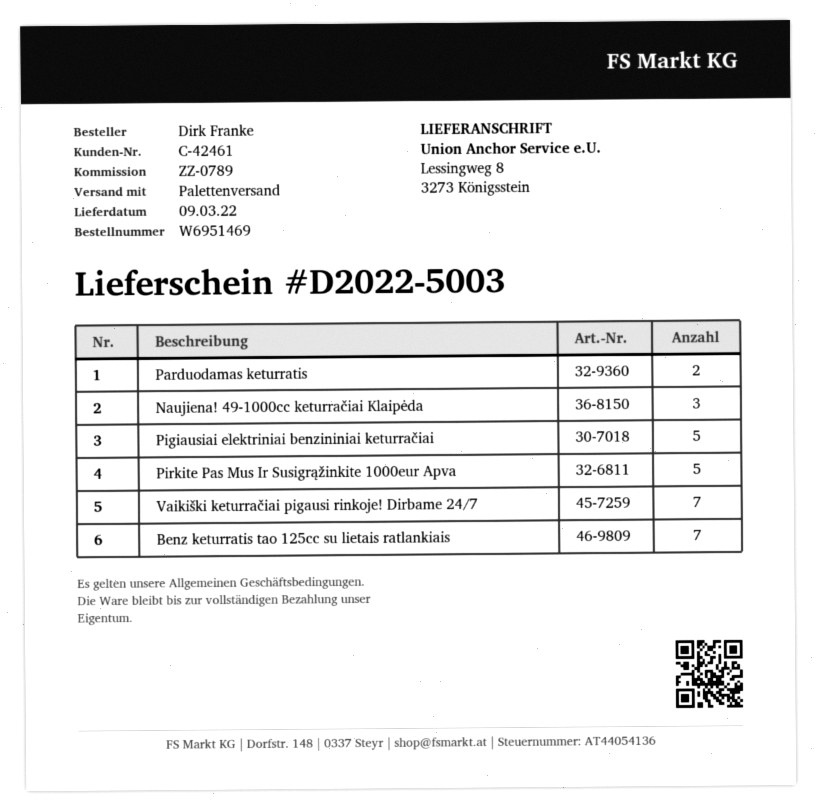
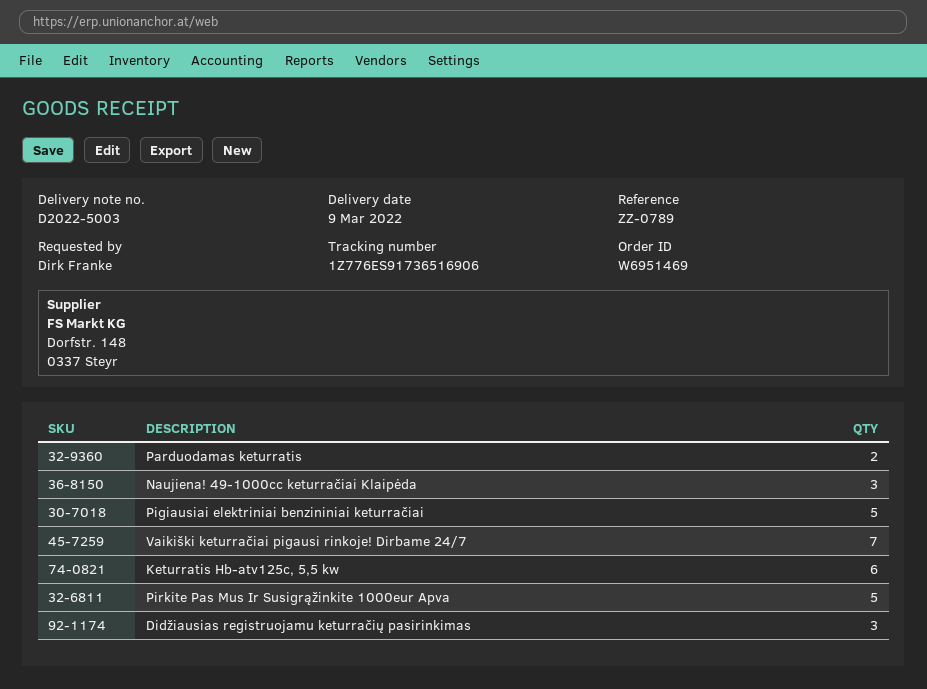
Benz keturratis tao 125cc su lietais ratlankiais: 7 -> none
Keturratis Hb-atv125c, 5,5 kw: none -> 6
Didžiausias registruojamu keturračių pasirinkimas: none -> 3

